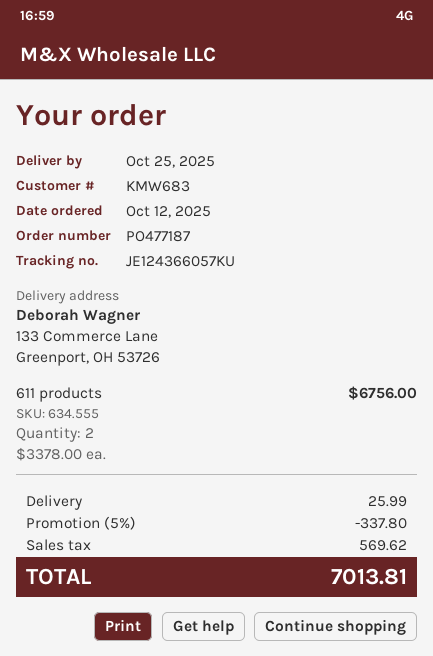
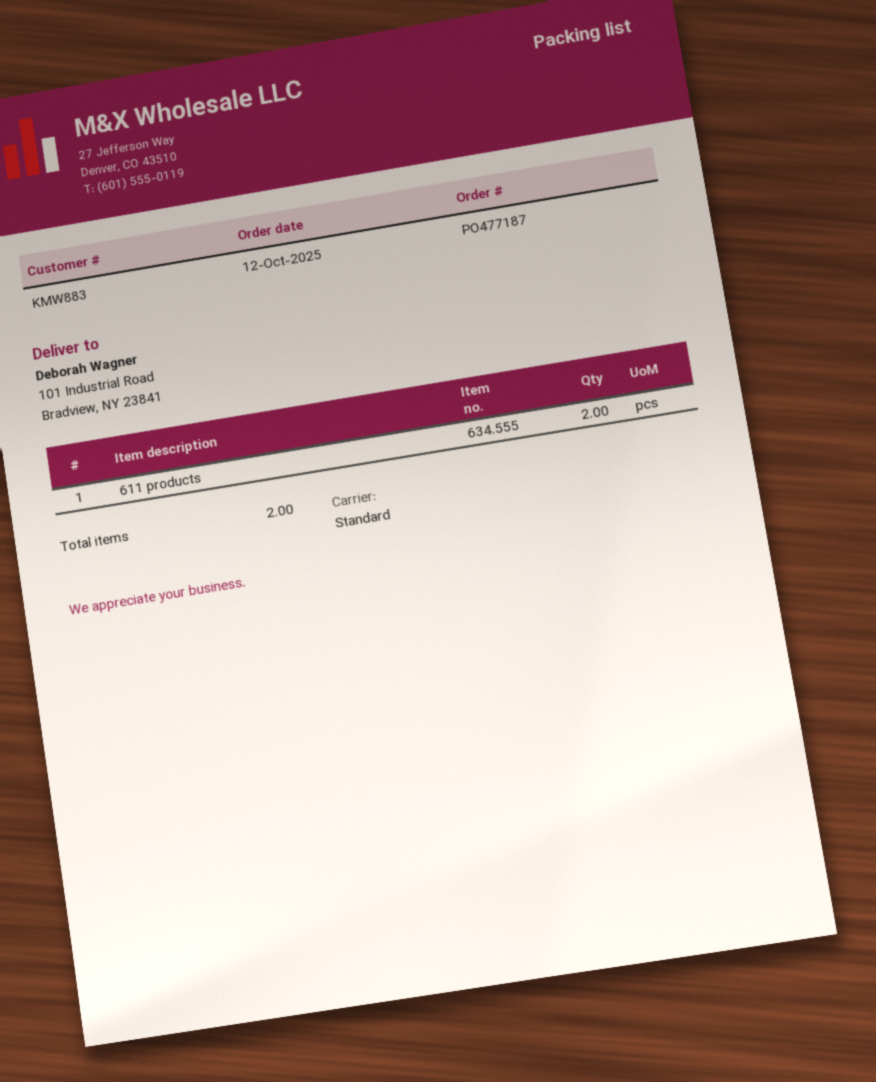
customer number: KMW683 -> KMW883
ship to: 133 Commerce Lane, Greenport, OH 53726 -> 101 Industrial Road, Bradview, NY 23841

